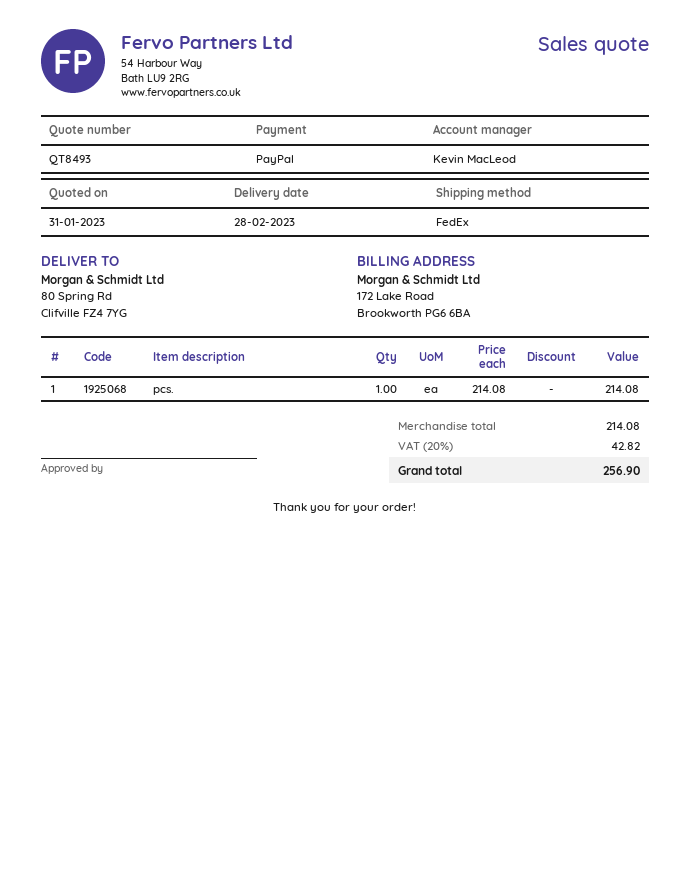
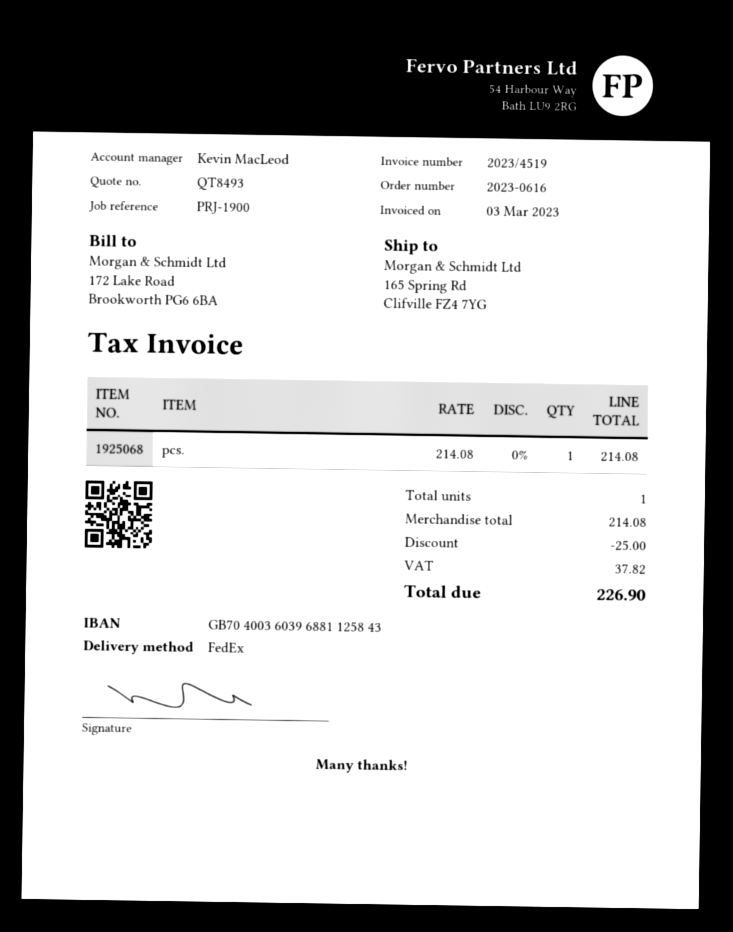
ship to: 80 Spring Rd, Clifville FZ4 7YG -> 165 Spring Rd, Clifville FZ4 7YG
discount: none -> 25.00
tax: 42.82 -> 37.82
total: 256.90 -> 226.90

